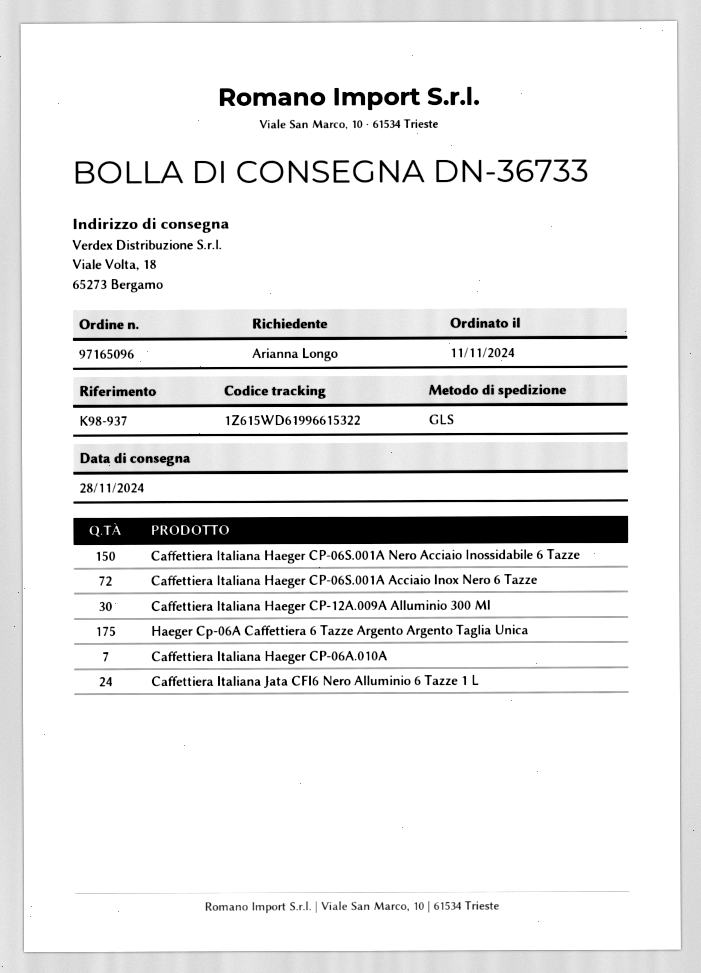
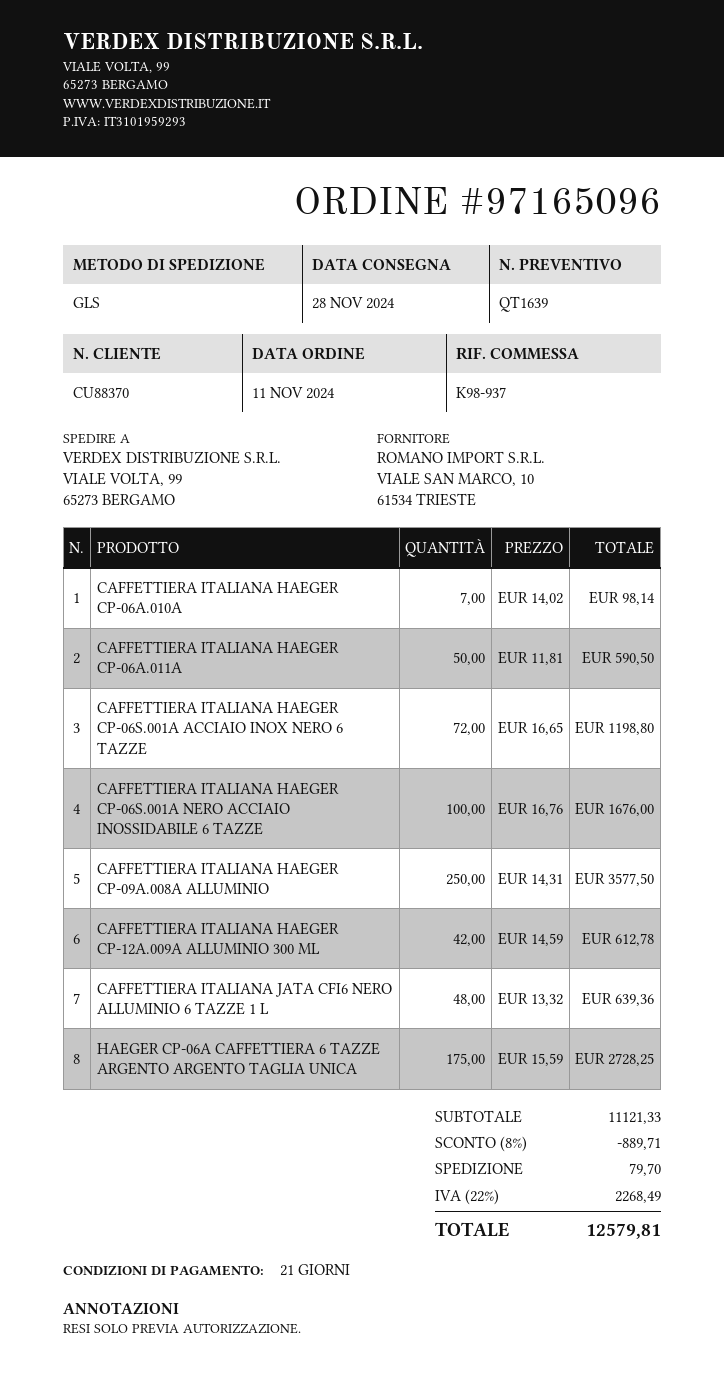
ship to: Viale Volta, 18, 65273 Bergamo -> VIALE VOLTA, 99, 65273 BERGAMO
Caffettiera Italiana Haeger CP-06S.001A Nero Acciaio Inossidabile 6 Tazze: 150 -> 100
Caffettiera Italiana Haeger CP-12A.009A Alluminio 300 Ml: 30 -> 42
Caffettiera Italiana Jata CFI6 Nero Alluminio 6 Tazze 1 L: 24 -> 48
CAFFETTIERA ITALIANA HAEGER CP-06A.011A: none -> 50
CAFFETTIERA ITALIANA HAEGER CP-09A.008A ALLUMINIO: none -> 250

